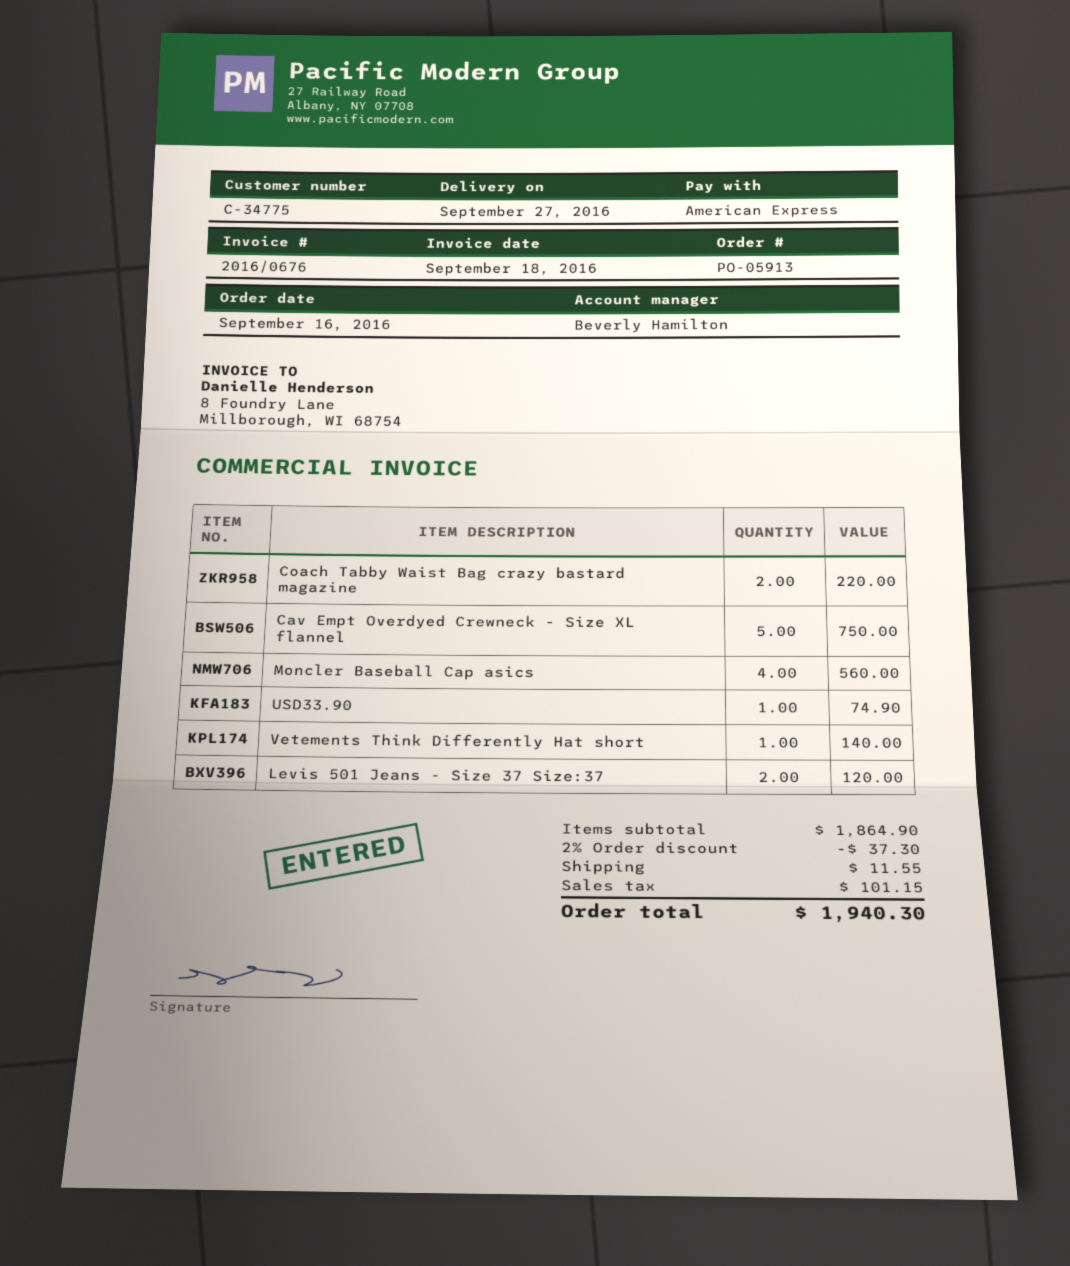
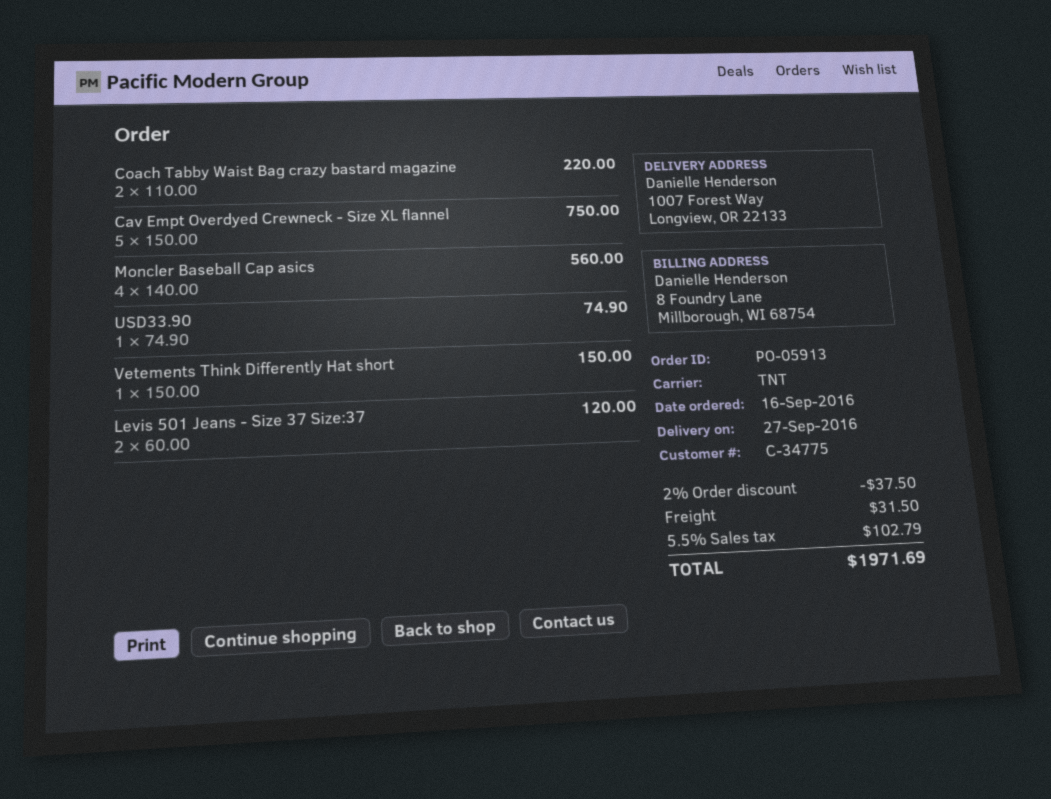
Vetements Think Differently Hat short: 1 for 140.00 -> 1 for 150.00
discount: 2% = 37.30 -> 2% = 37.50
shipping: 11.55 -> 31.50
tax: 101.15 -> 102.79
total: 1940.30 -> 1971.69

